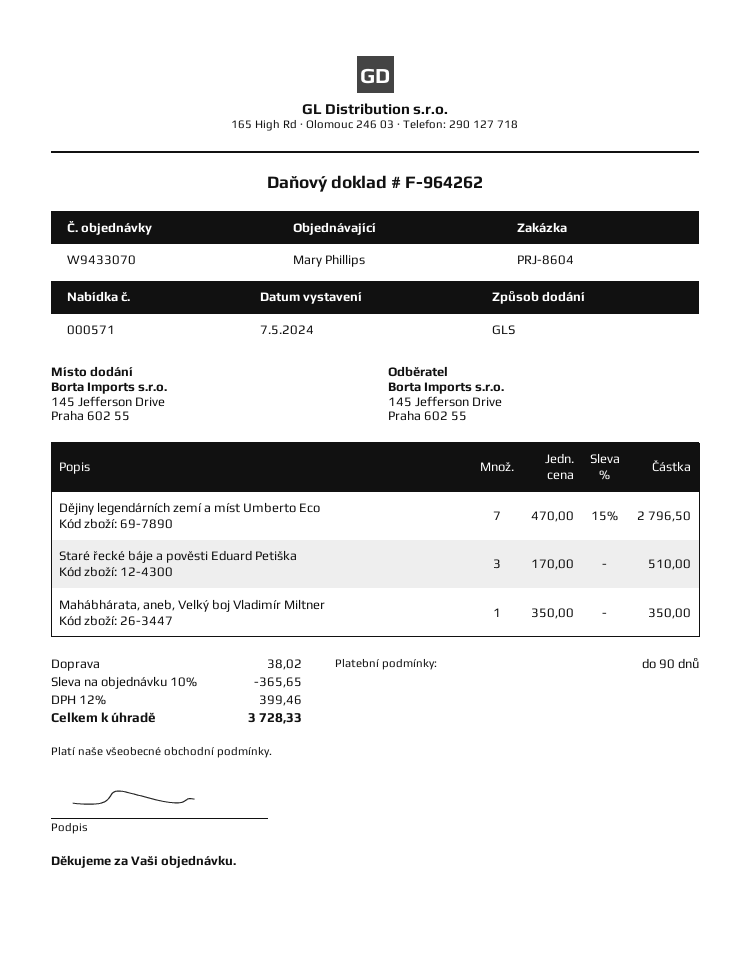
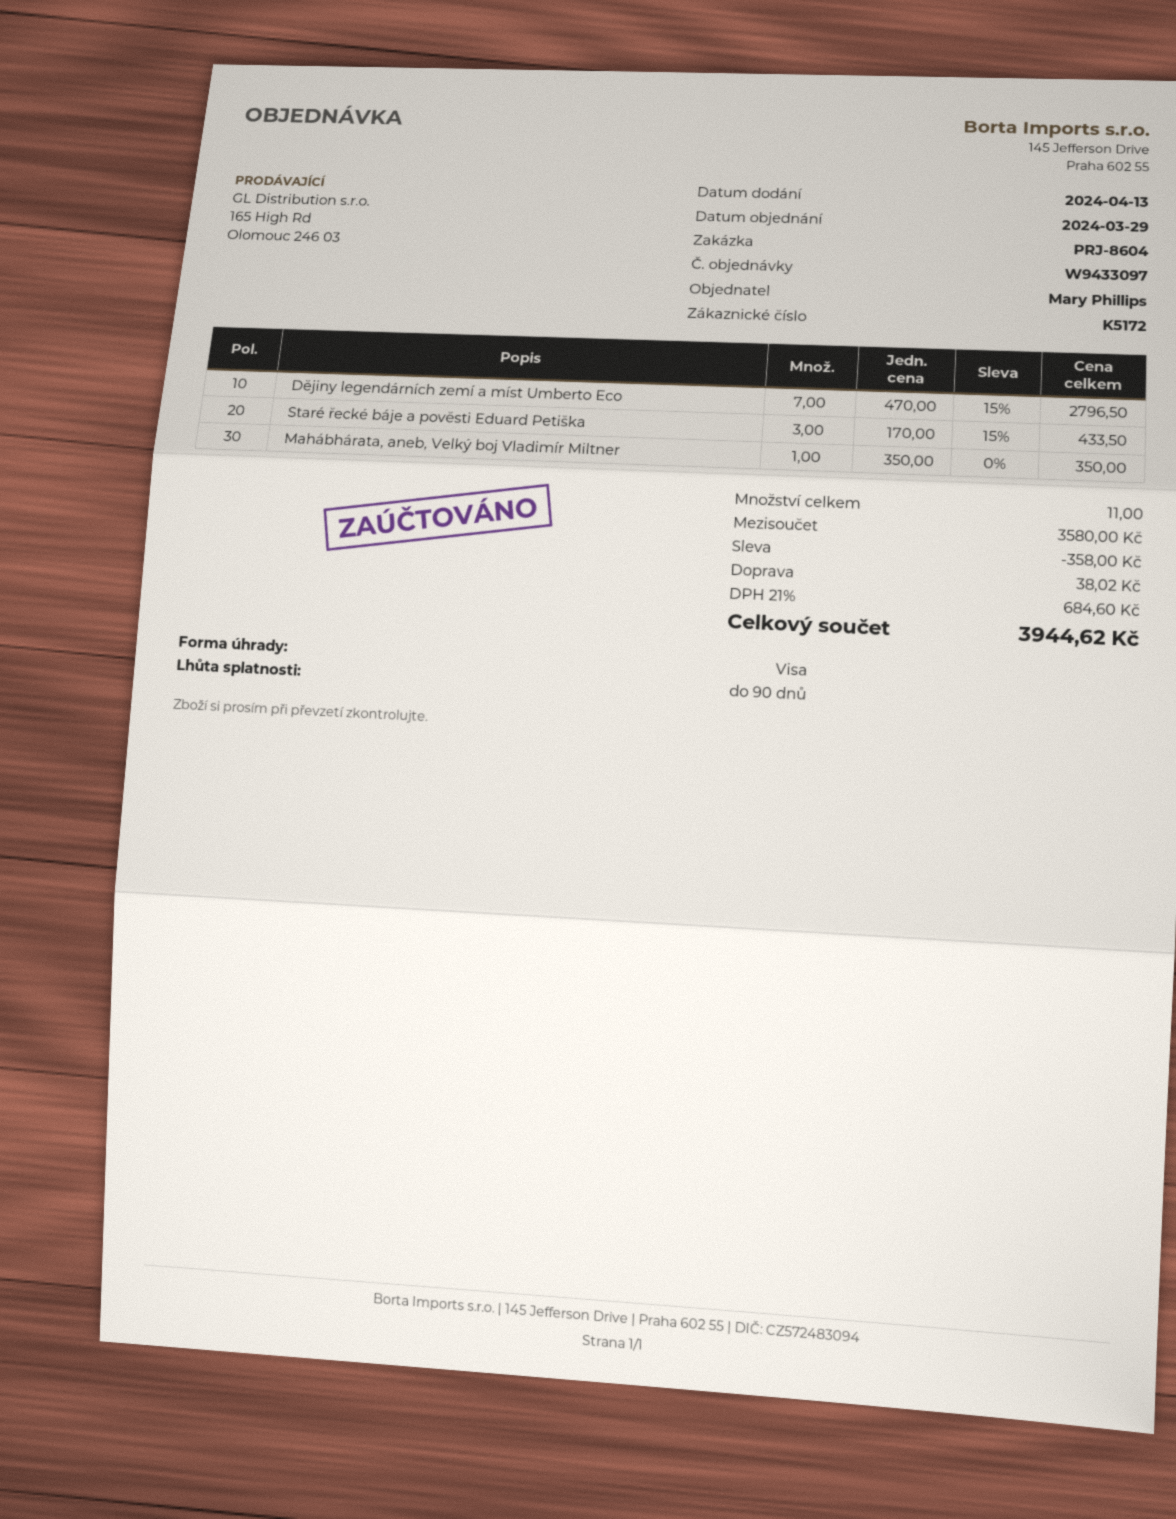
order number: W9433070 -> W9433097
Staré řecké báje a pověsti Eduard Petiška: 3 x 170.00 = 510.00 -> 3 x 170.00 - 15% = 433.50
discount: 365.65 -> 358.00
tax: 12% = 399.46 -> 21% = 684.60
total: 3728.33 -> 3944.62

